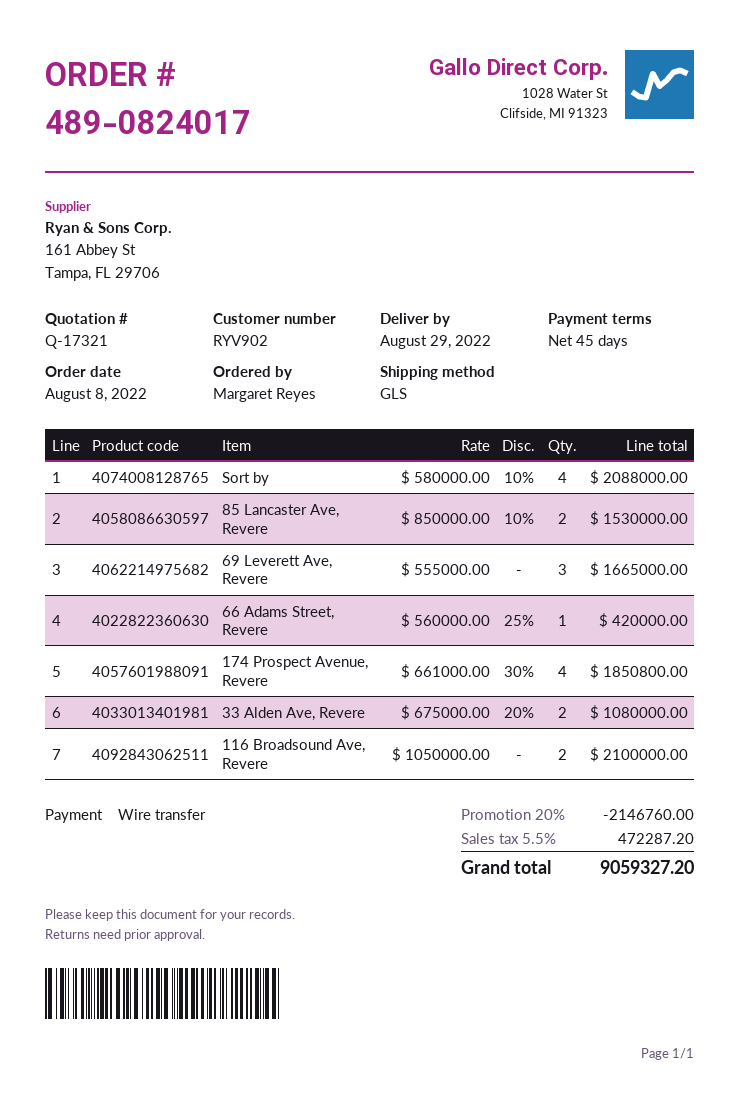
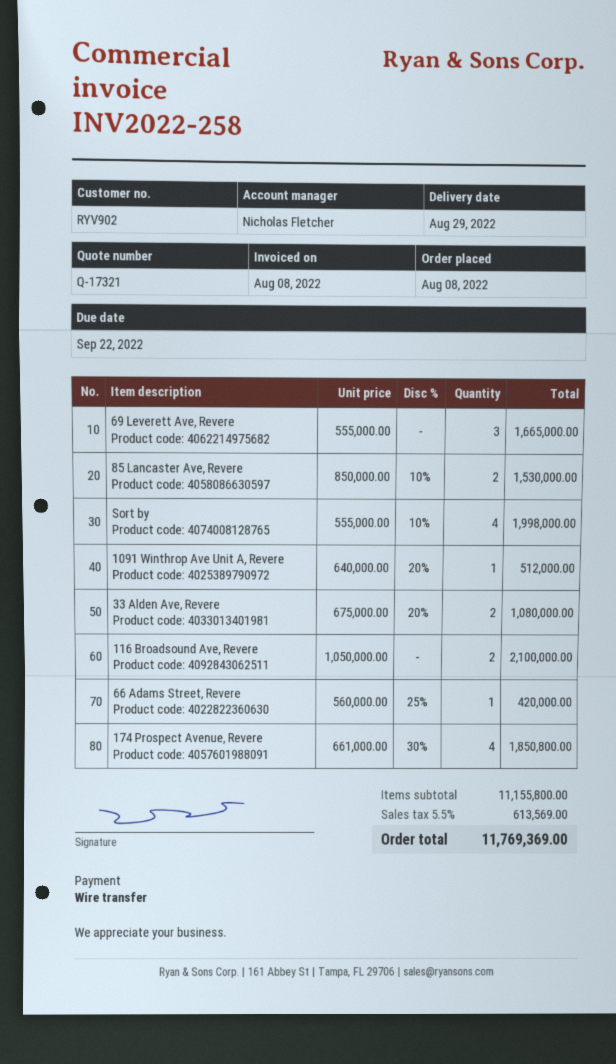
Sort by: 4 x 580000.00 - 10% = 2088000.00 -> 4 x 555000.00 - 10% = 1998000.00
1091 Winthrop Ave Unit A, Revere: none -> 1 x 640000.00 - 20% = 512000.00
discount: 20% = 2146760.00 -> none
tax: 5.5% = 472287.20 -> 5.5% = 613569.00
total: 9059327.20 -> 11769369.00

